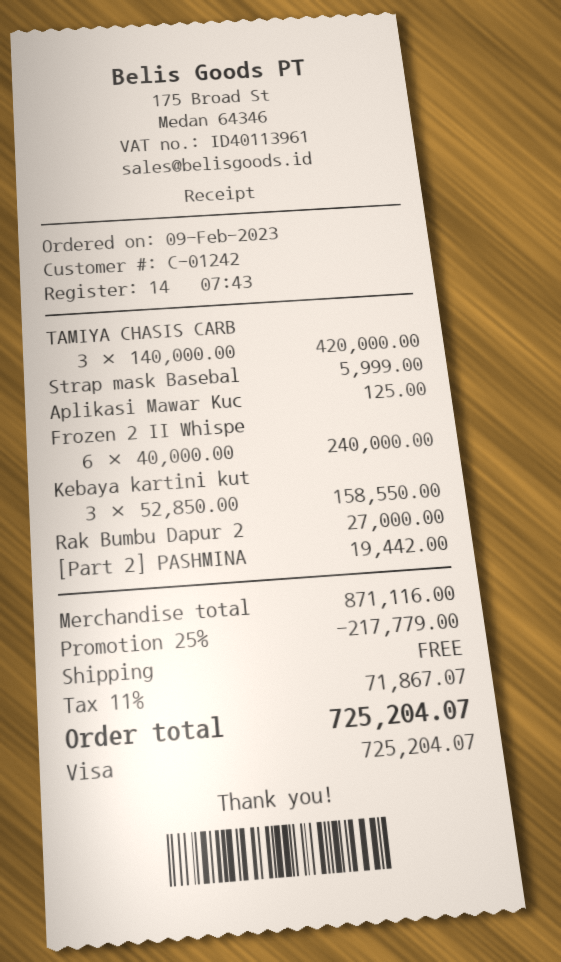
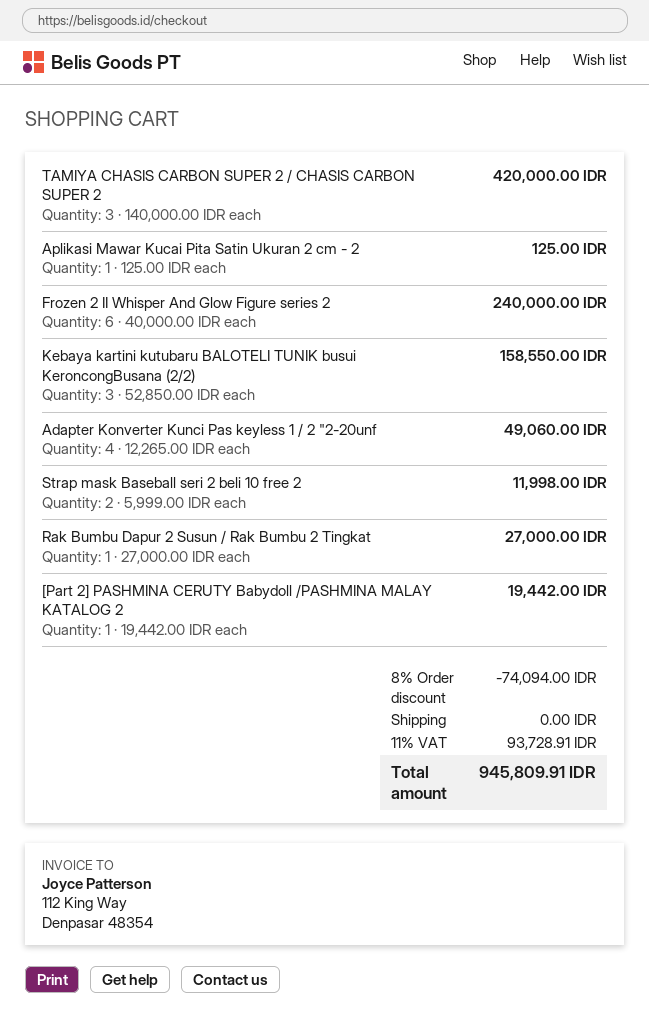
Strap mask Basebal: 1 x 5999.00 = 5999.00 -> 2 x 5999.00 = 11998.00
Adapter Konverter Kunci Pas keyless 1 / 2 "2-20unf: none -> 4 x 12265.00 = 49060.00
discount: 25% = 217779.00 -> 8% = 74094.00
tax: 11% = 71867.07 -> 11% = 93728.91
total: 725204.07 -> 945809.91

